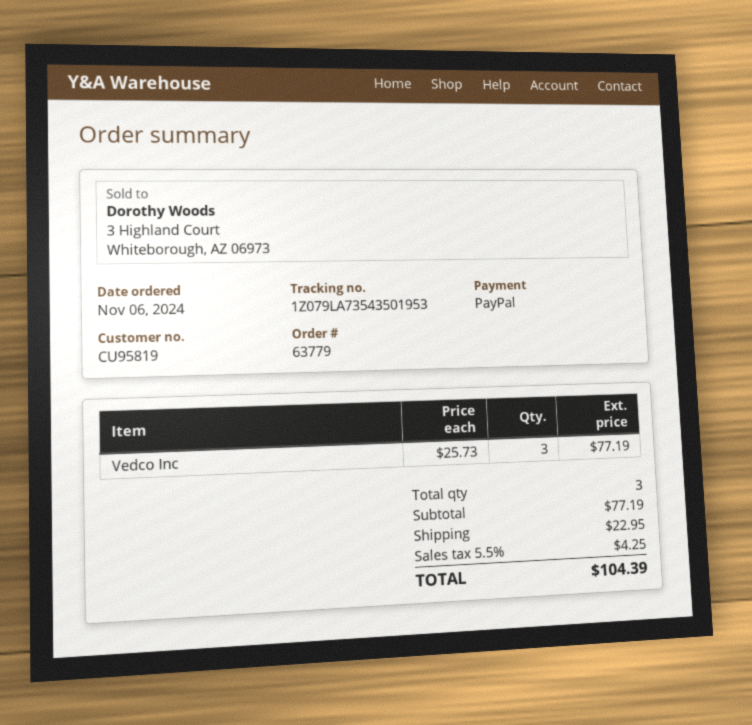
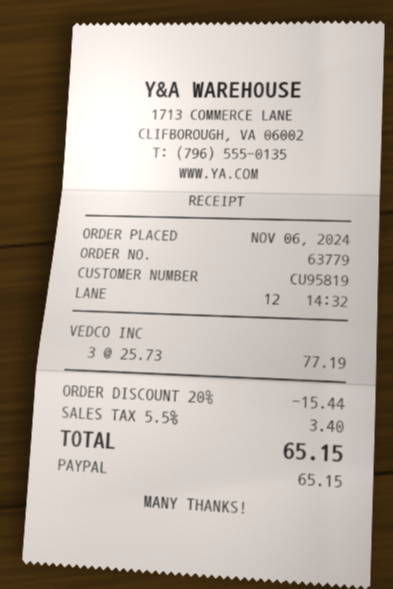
discount: none -> 20% = 15.44
shipping: 22.95 -> none
tax: 5.5% = 4.25 -> 5.5% = 3.40
total: 104.39 -> 65.15

